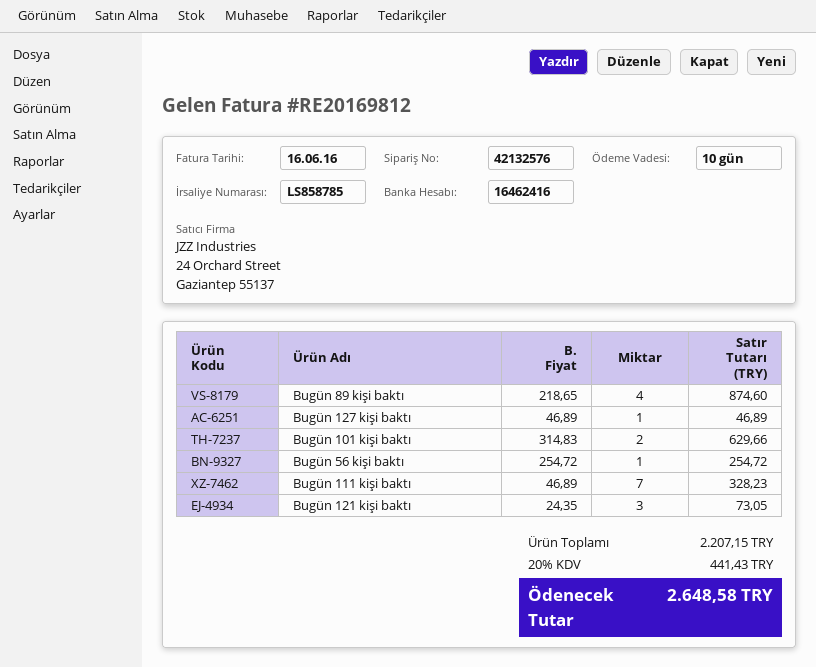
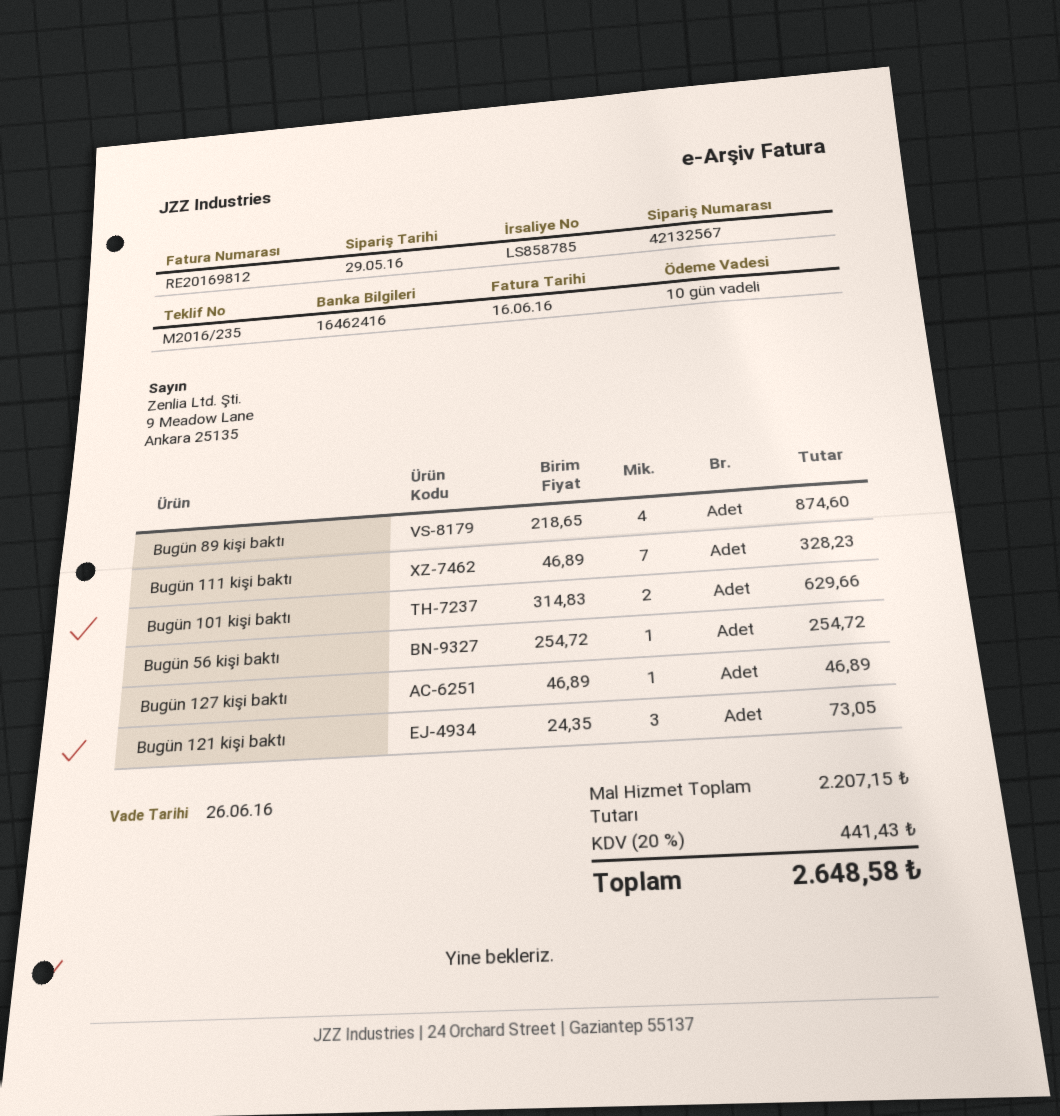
order number: 42132576 -> 42132567

